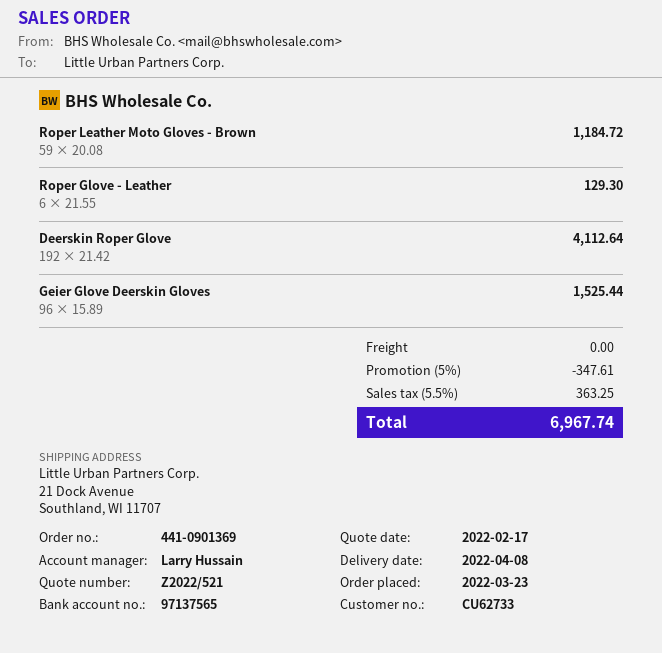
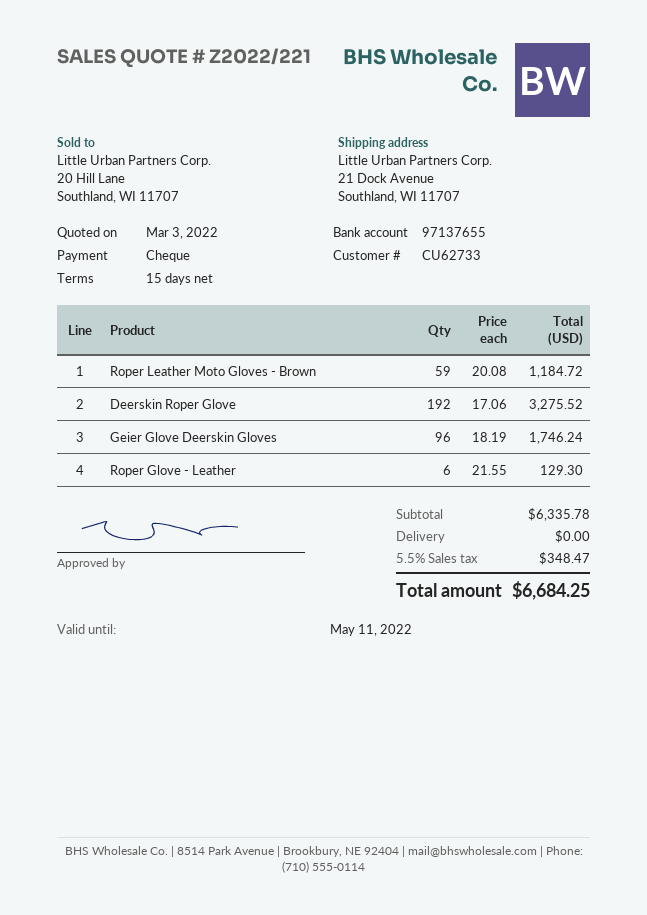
quote number: Z2022/521 -> Z2022/221
quote date: 2022-02-17 -> 2022-03-03
bank account: 97137565 -> 97137655
Deerskin Roper Glove: 192 x 21.42 = 4112.64 -> 192 x 17.06 = 3275.52
Geier Glove Deerskin Gloves: 96 x 15.89 = 1525.44 -> 96 x 18.19 = 1746.24
discount: 5% = 347.61 -> none
tax: 5.5% = 363.25 -> 5.5% = 348.47
total: 6967.74 -> 6684.25

